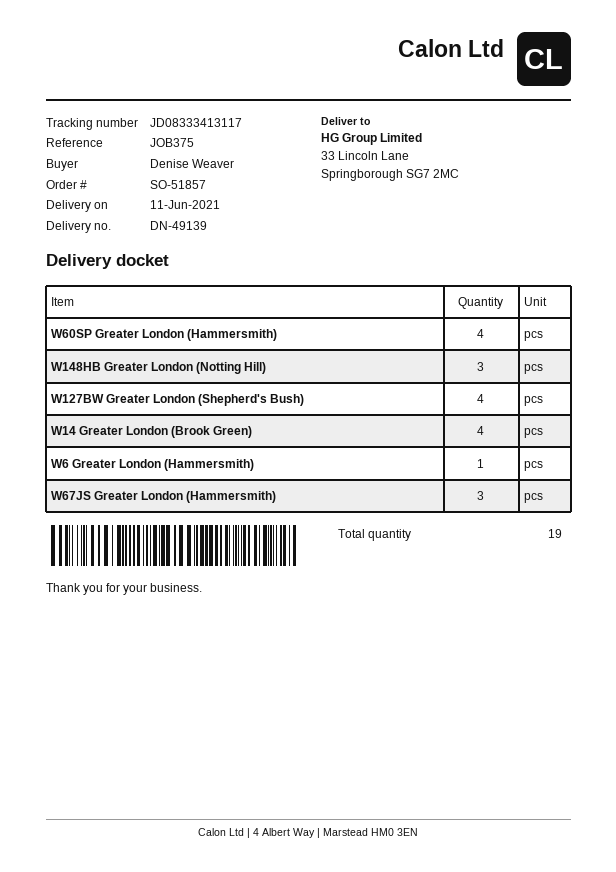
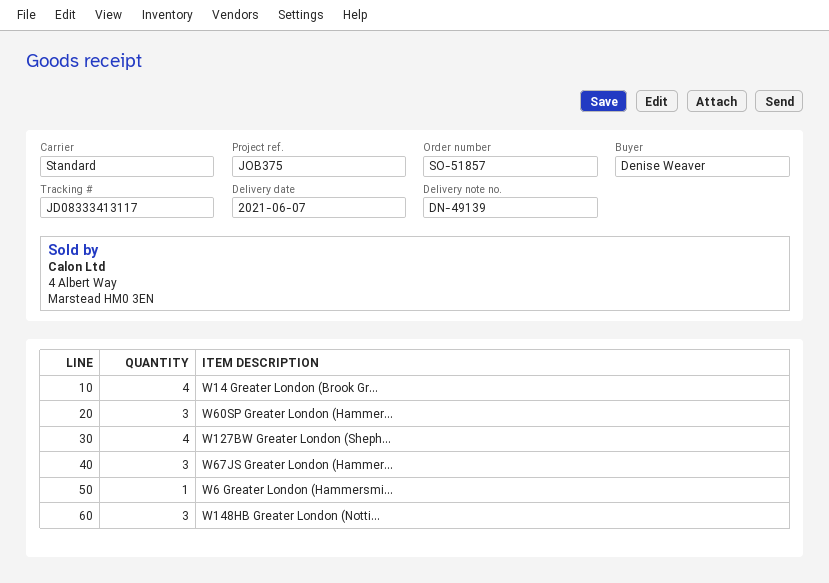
delivery date: 2021-06-11 -> 2021-06-07
W60SP Greater London (Hammersmith): 4 -> 3

